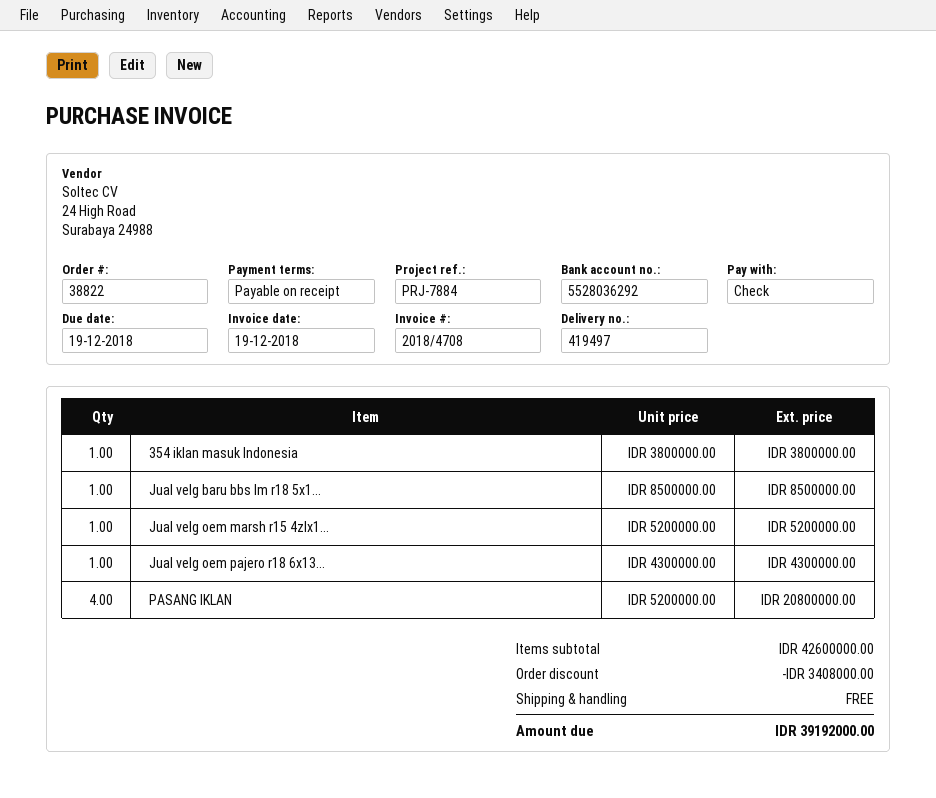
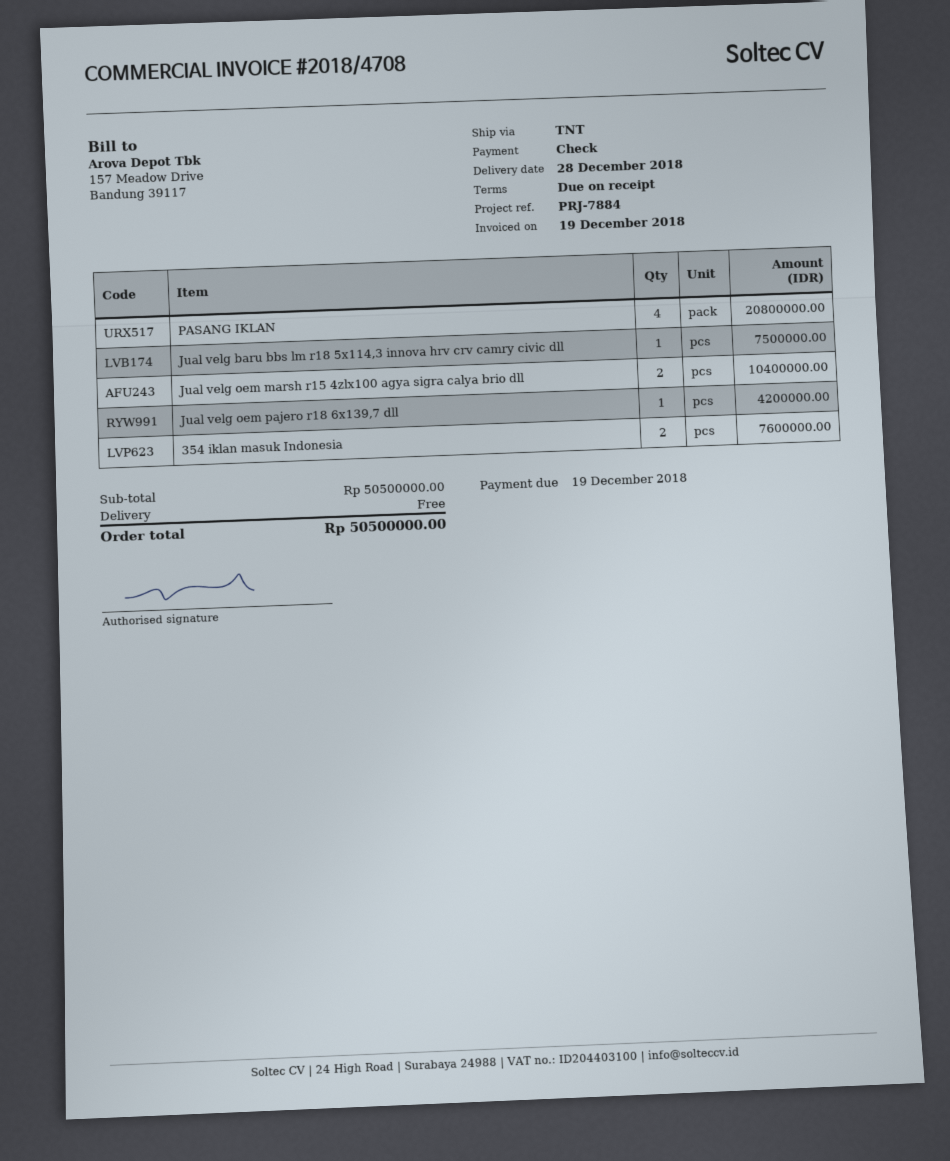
354 iklan masuk Indonesia: 1 for 3800000.00 -> 2 for 7600000.00
Jual velg baru bbs lm r18 5x1...: 1 for 8500000.00 -> 1 for 7500000.00
Jual velg oem marsh r15 4zlx1...: 1 for 5200000.00 -> 2 for 10400000.00
Jual velg oem pajero r18 6x13...: 1 for 4300000.00 -> 1 for 4200000.00
subtotal: 42600000.00 -> 50500000.00
discount: 3408000.00 -> none
total: 39192000.00 -> 50500000.00

